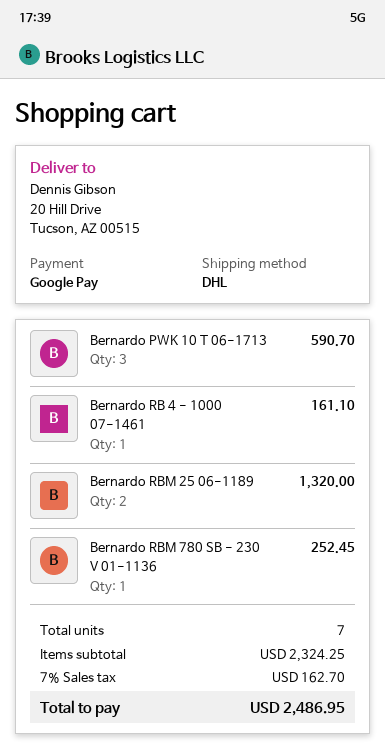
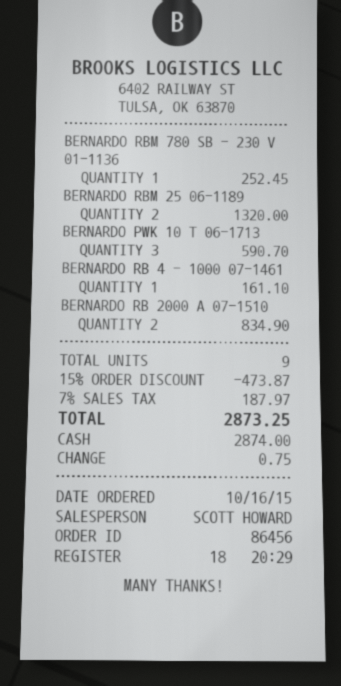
payment method: Google Pay -> cash
BERNARDO RB 2000 A 07-1510: none -> 2 for 834.90
total quantity: 7 -> 9
discount: none -> 15% = 473.87
tax: 7% = 162.70 -> 7% = 187.97
total: 2486.95 -> 2873.25

